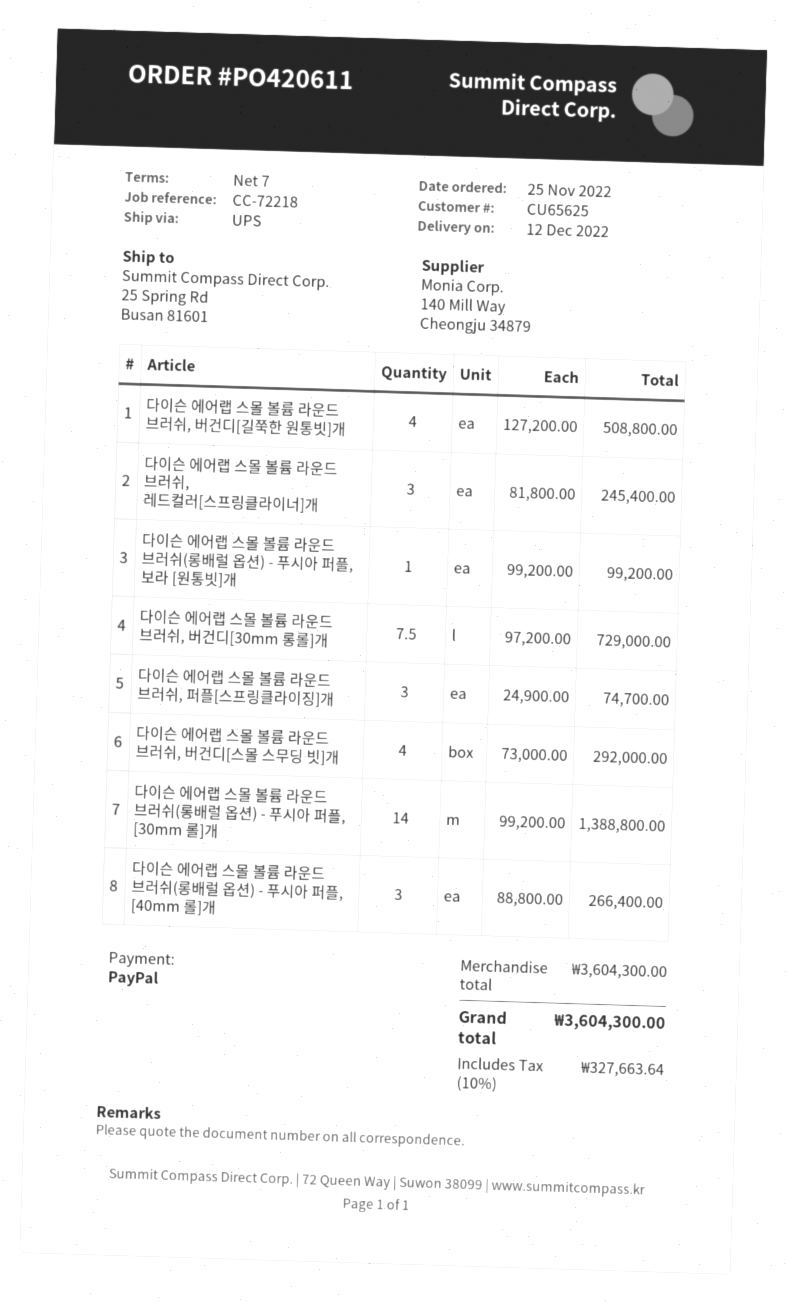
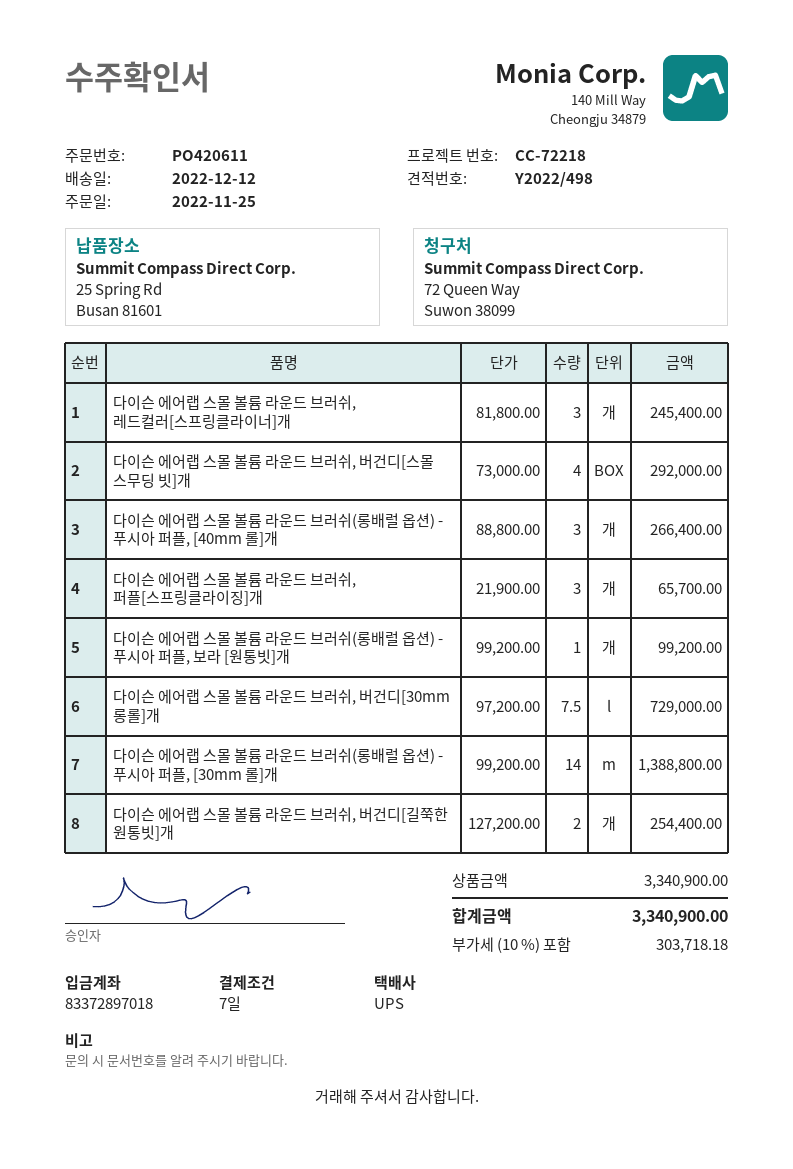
다이슨 에어랩 스몰 볼륨 라운드 브러쉬, 버건디[길쭉한 원통빗]개: 4 x 127200.00 = 508800.00 -> 2 x 127200.00 = 254400.00
다이슨 에어랩 스몰 볼륨 라운드 브러쉬, 퍼플[스프링클라이징]개: 3 x 24900.00 = 74700.00 -> 3 x 21900.00 = 65700.00
subtotal: 3604300.00 -> 3340900.00
tax: 10% = 327663.64 -> 10% = 303718.18
total: 3604300.00 -> 3340900.00

